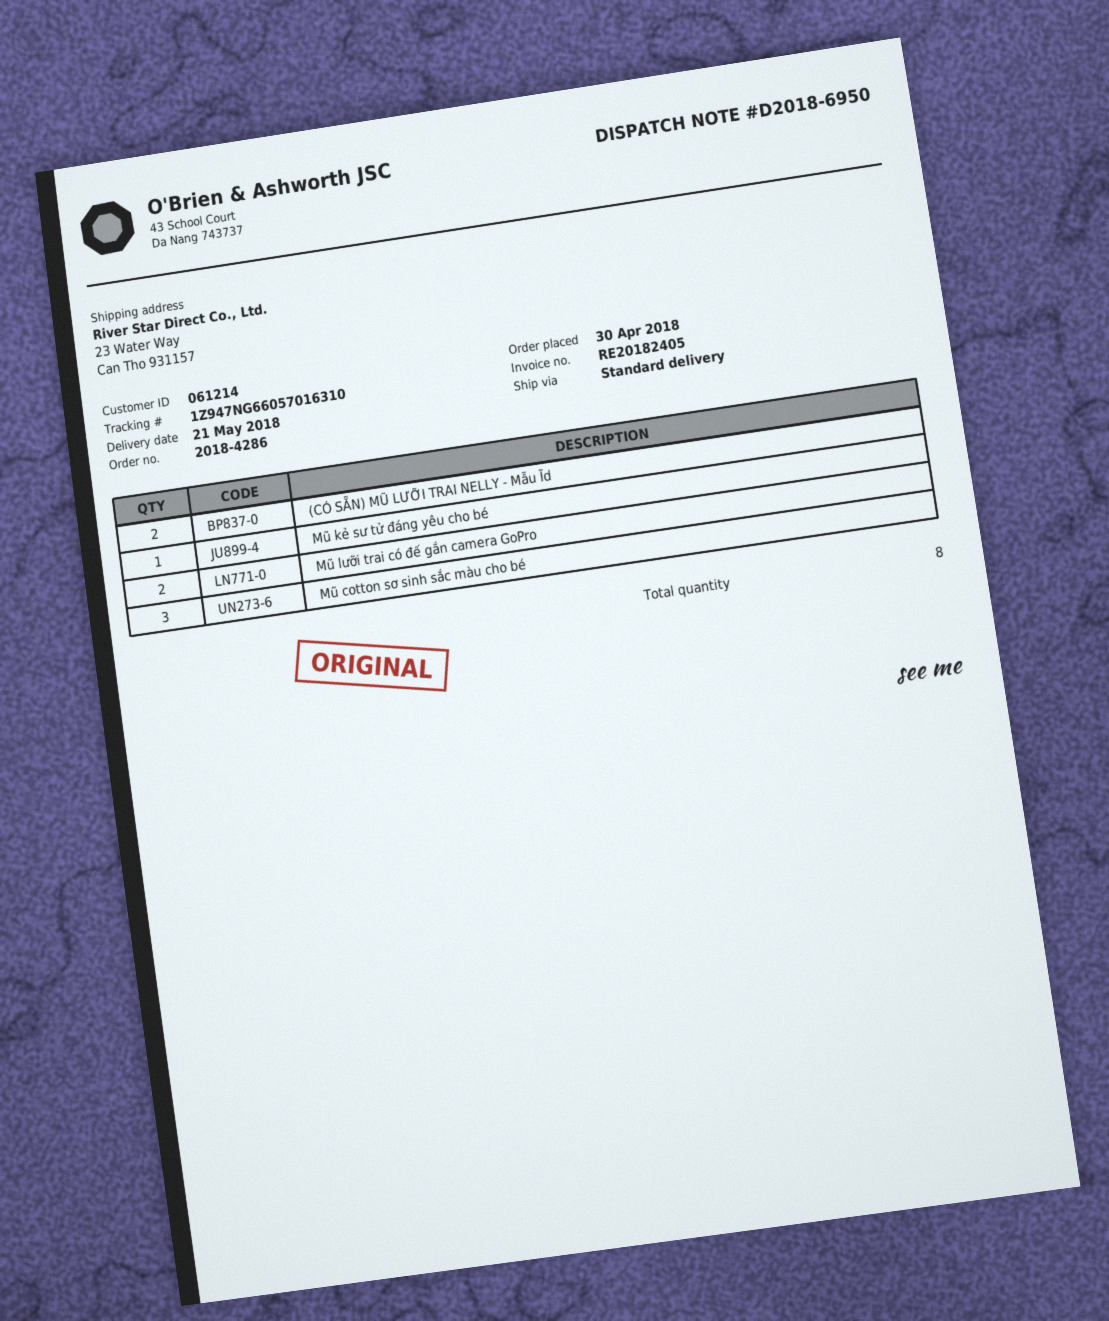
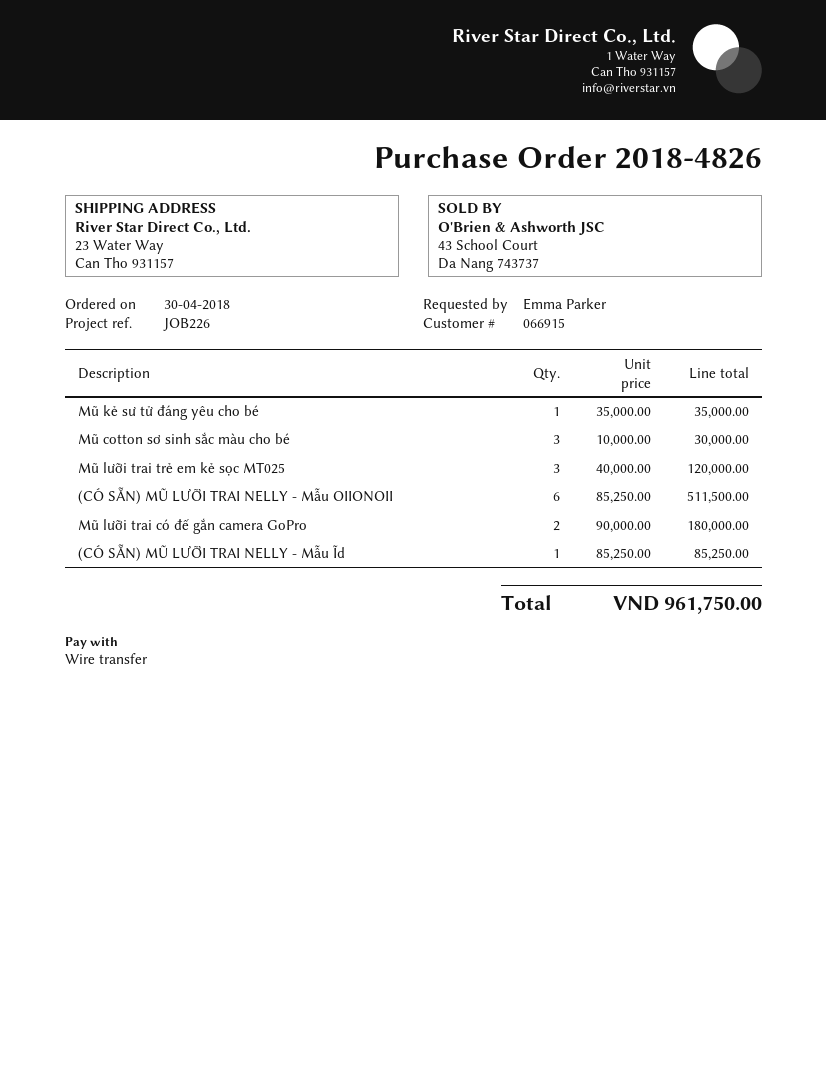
order number: 2018-4286 -> 2018-4826
customer number: 061214 -> 066915
(CÓ SẴN) MŨ LƯỠI TRAI NELLY - Mẫu Ĩd: 2 -> 1
Mũ lưỡi trai trẻ em kẻ sọc MT025: none -> 3
(CÓ SẴN) MŨ LƯỠI TRAI NELLY - Mẫu OIIONOII: none -> 6

